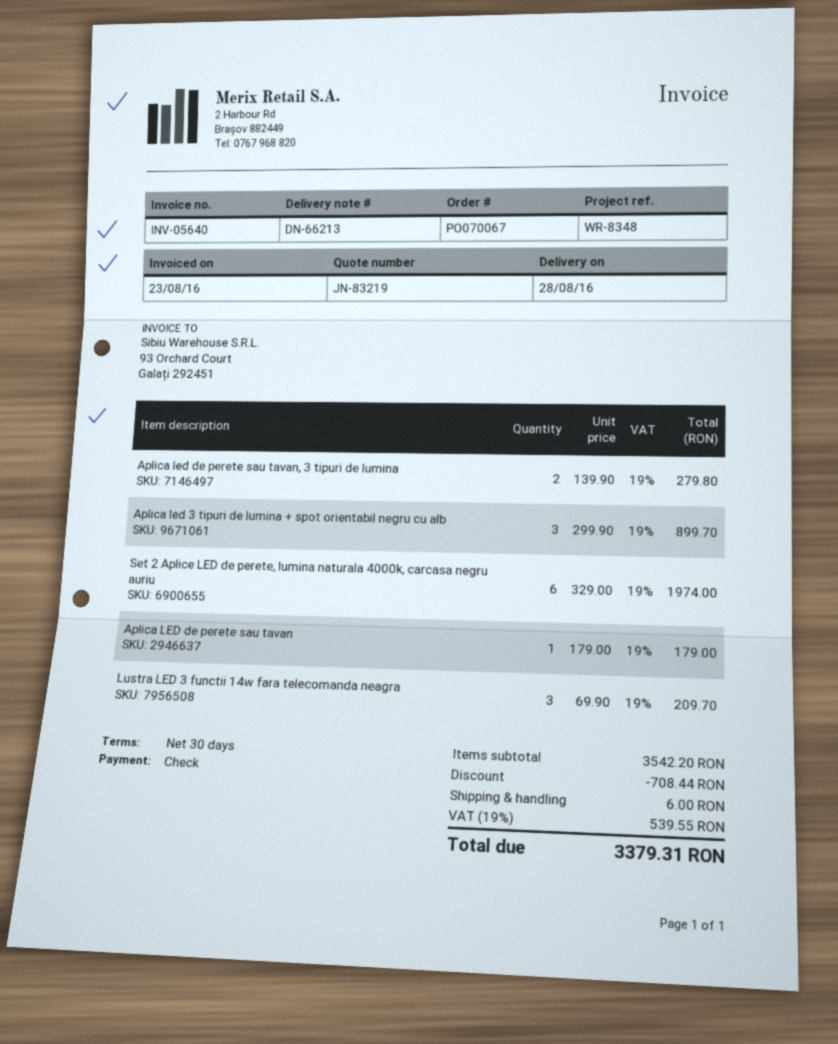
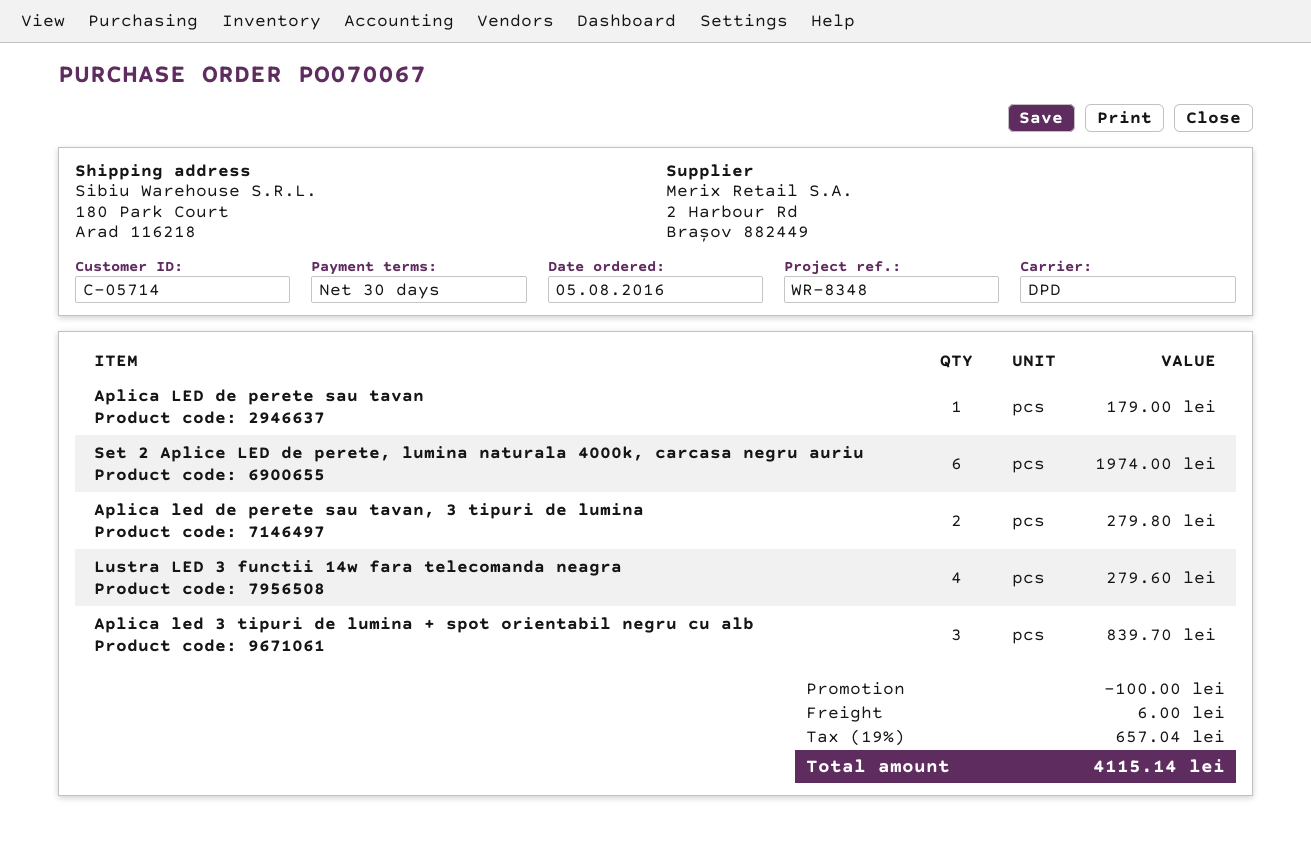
Aplica led 3 tipuri de lumina + spot orientabil negru cu alb: 3 for 899.70 -> 3 for 839.70
Lustra LED 3 functii 14w fara telecomanda neagra: 3 for 209.70 -> 4 for 279.60
discount: 708.44 -> 100.00
tax: 19% = 539.55 -> 19% = 657.04
total: 3379.31 -> 4115.14

